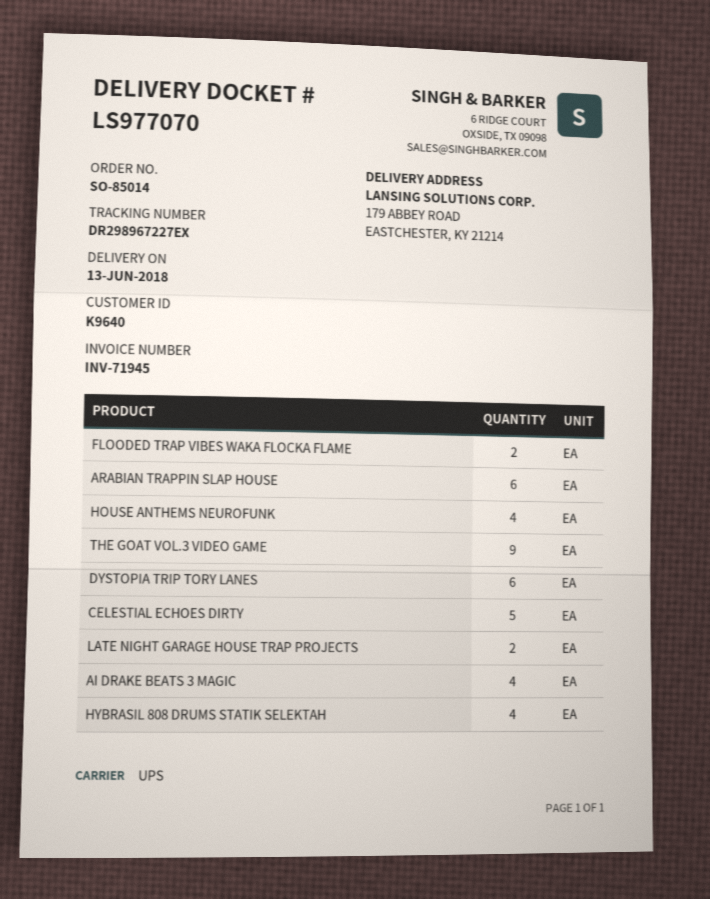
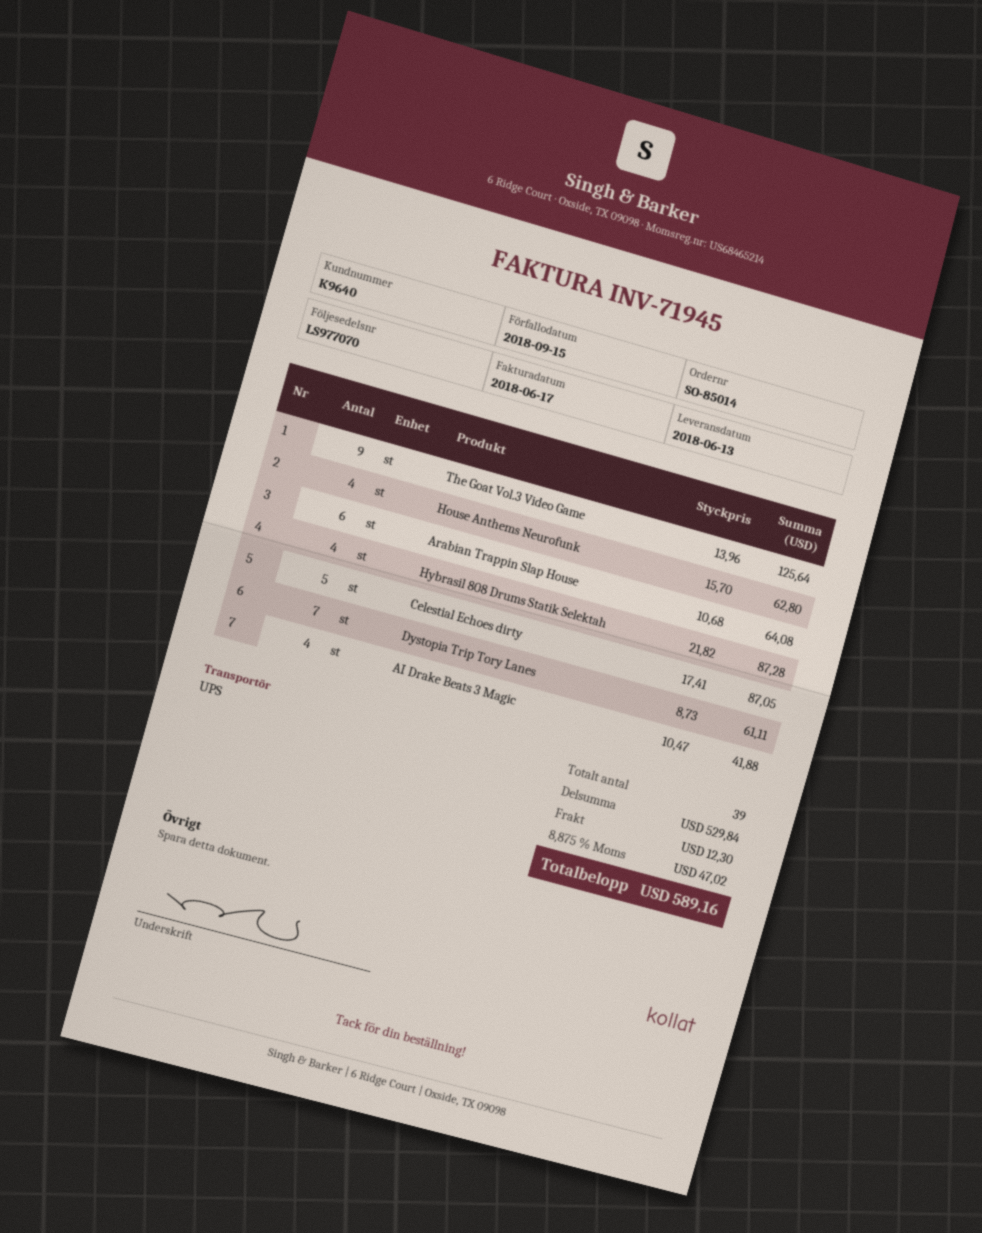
FLOODED TRAP VIBES WAKA FLOCKA FLAME: 2 -> none
DYSTOPIA TRIP TORY LANES: 6 -> 7
LATE NIGHT GARAGE HOUSE TRAP PROJECTS: 2 -> none

